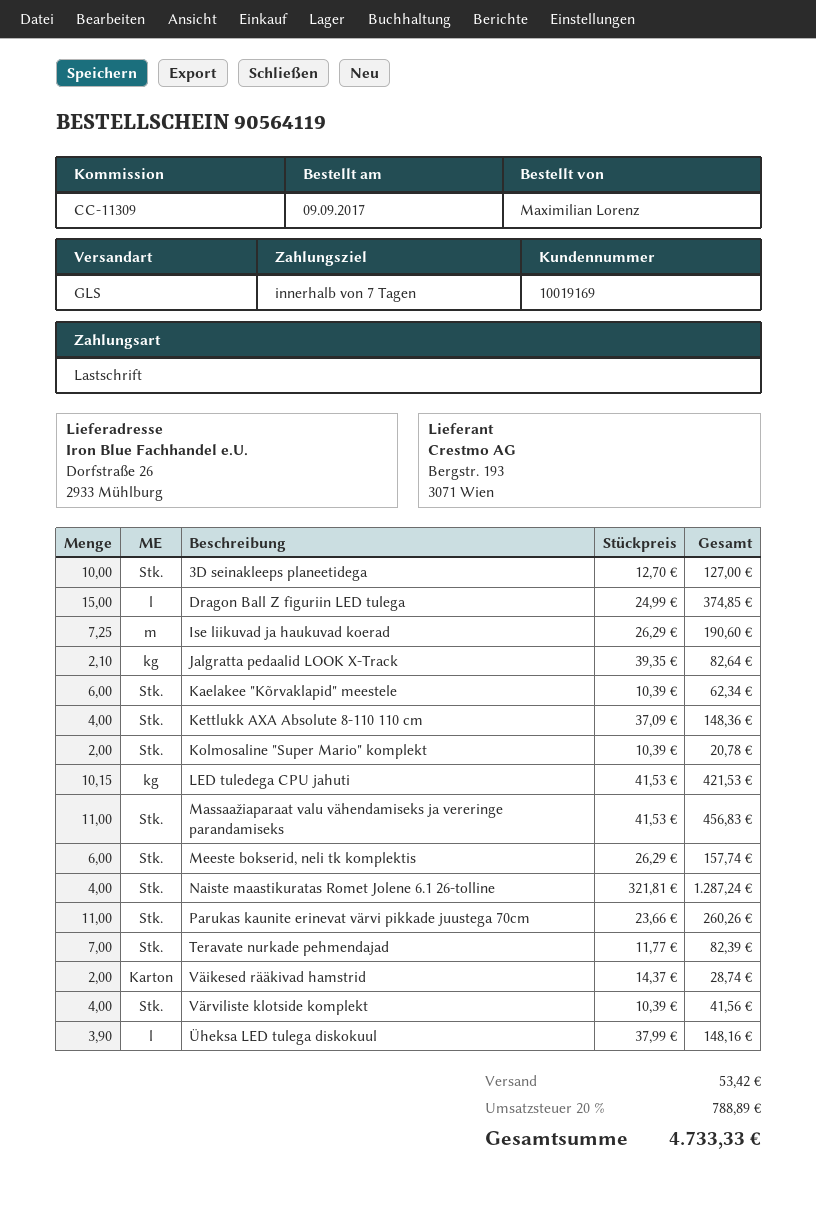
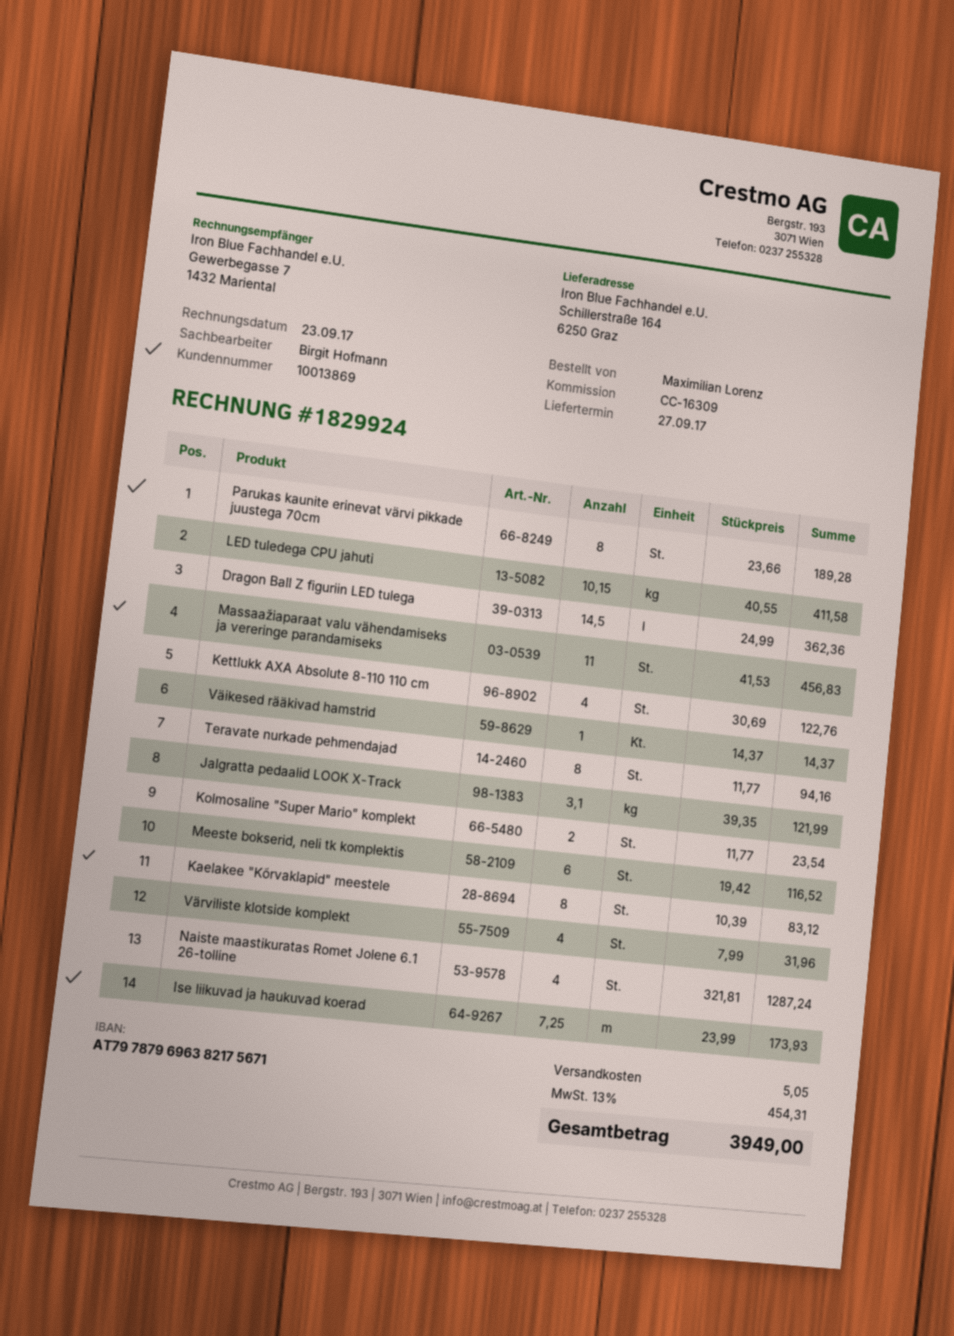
customer number: 10019169 -> 10013869
reference: CC-11309 -> CC-16309
ship to: Dorfstraße 26, 2933 Mühlburg -> Schillerstraße 164, 6250 Graz
3D seinakleeps planeetidega: 10 x 12.70 = 127.00 -> none
Dragon Ball Z figuriin LED tulega: 15 x 24.99 = 374.85 -> 14.5 x 24.99 = 362.36
Ise liikuvad ja haukuvad koerad: 7.25 x 26.29 = 190.60 -> 7.25 x 23.99 = 173.93
Jalgratta pedaalid LOOK X-Track: 2.1 x 39.35 = 82.64 -> 3.1 x 39.35 = 121.99
Kaelakee "Kõrvaklapid" meestele: 6 x 10.39 = 62.34 -> 8 x 10.39 = 83.12
Kettlukk AXA Absolute 8-110 110 cm: 4 x 37.09 = 148.36 -> 4 x 30.69 = 122.76
Kolmosaline "Super Mario" komplekt: 2 x 10.39 = 20.78 -> 2 x 11.77 = 23.54
LED tuledega CPU jahuti: 10.15 x 41.53 = 421.53 -> 10.15 x 40.55 = 411.58
Meeste bokserid, neli tk komplektis: 6 x 26.29 = 157.74 -> 6 x 19.42 = 116.52
Parukas kaunite erinevat värvi pikkade juustega 70cm: 11 x 23.66 = 260.26 -> 8 x 23.66 = 189.28
Teravate nurkade pehmendajad: 7 x 11.77 = 82.39 -> 8 x 11.77 = 94.16
Väikesed rääkivad hamstrid: 2 x 14.37 = 28.74 -> 1 x 14.37 = 14.37
Värviliste klotside komplekt: 4 x 10.39 = 41.56 -> 4 x 7.99 = 31.96
Üheksa LED tulega diskokuul: 3.9 x 37.99 = 148.16 -> none
shipping: 53.42 -> 5.05
tax: 20% = 788.89 -> 13% = 454.31
total: 4733.33 -> 3949.00

